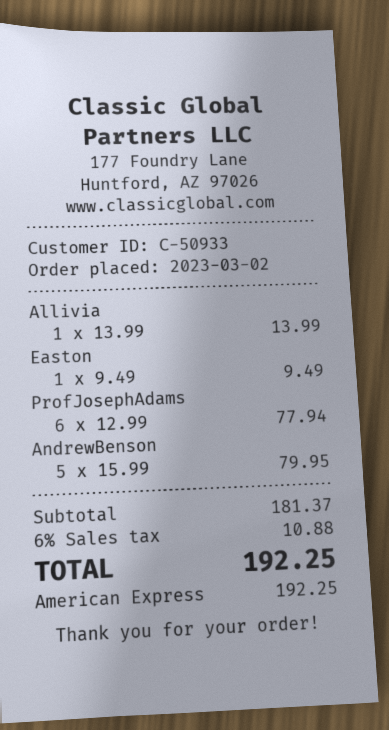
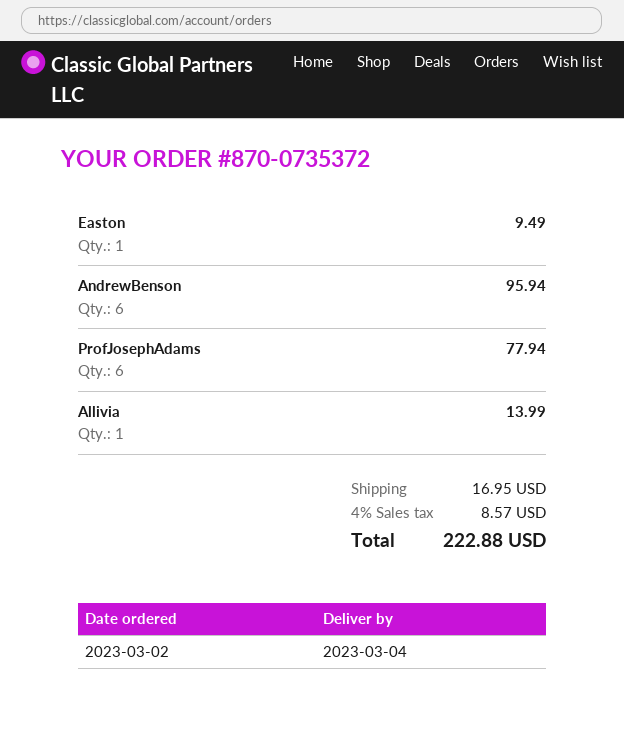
AndrewBenson: 5 for 79.95 -> 6 for 95.94
shipping: none -> 16.95
tax: 6% = 10.88 -> 4% = 8.57
total: 192.25 -> 222.88

